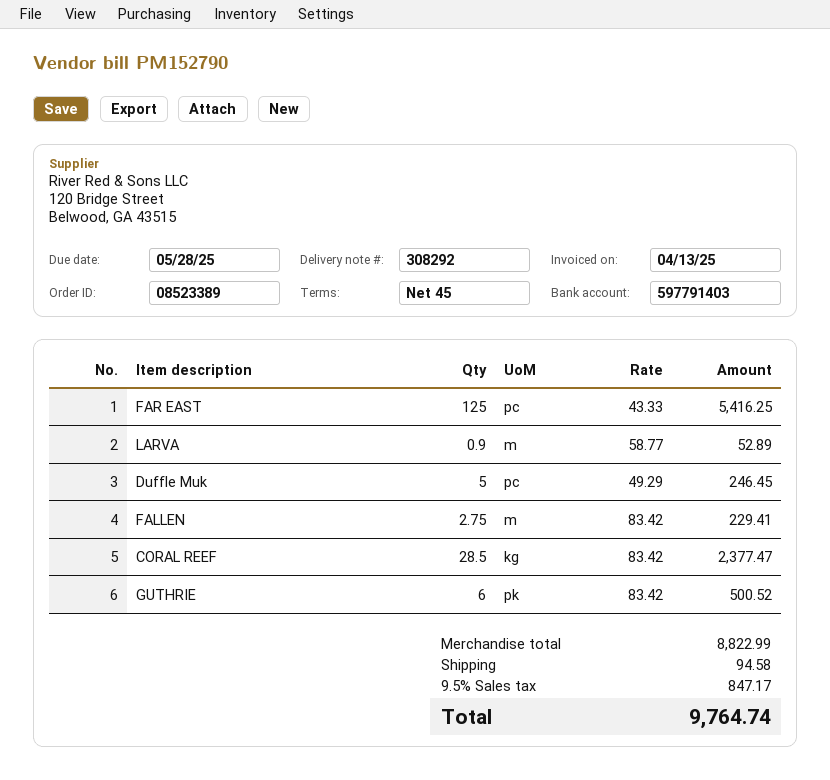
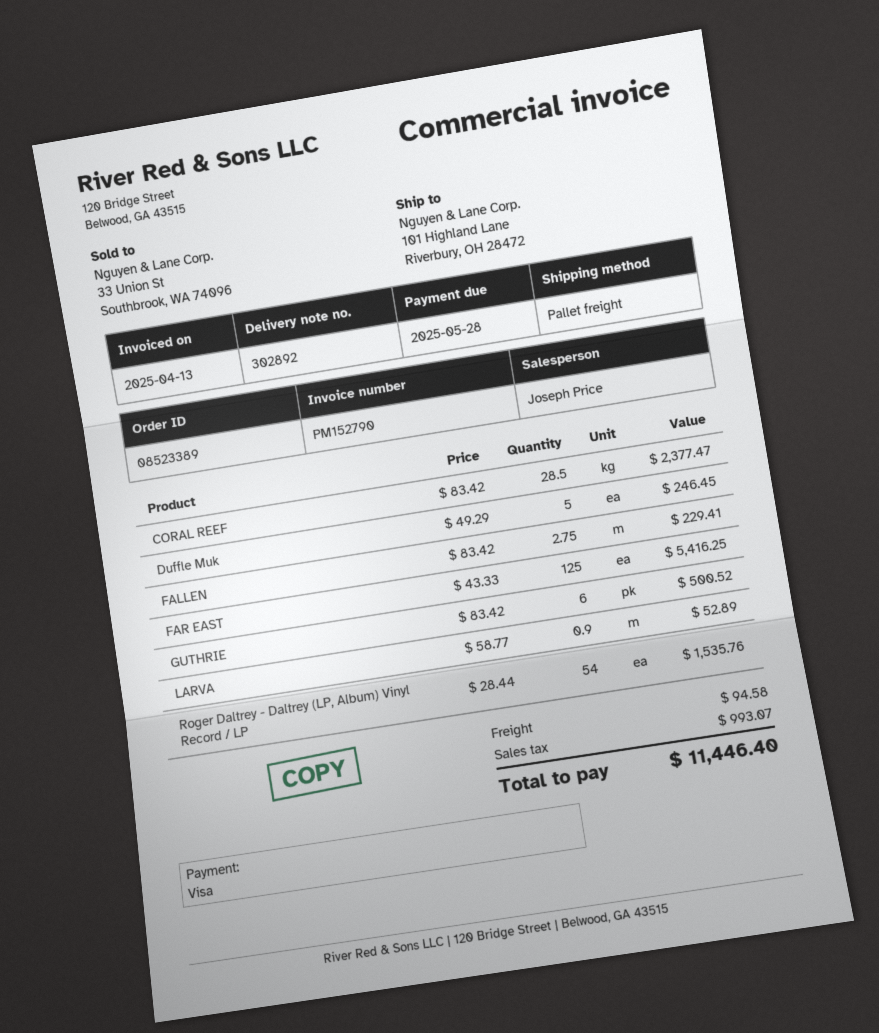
delivery note number: 308292 -> 302892
Roger Daltrey - Daltrey (LP, Album) Vinyl Record / LP: none -> 54 x 28.44 = 1535.76
tax: 847.17 -> 993.07
total: 9764.74 -> 11446.40

